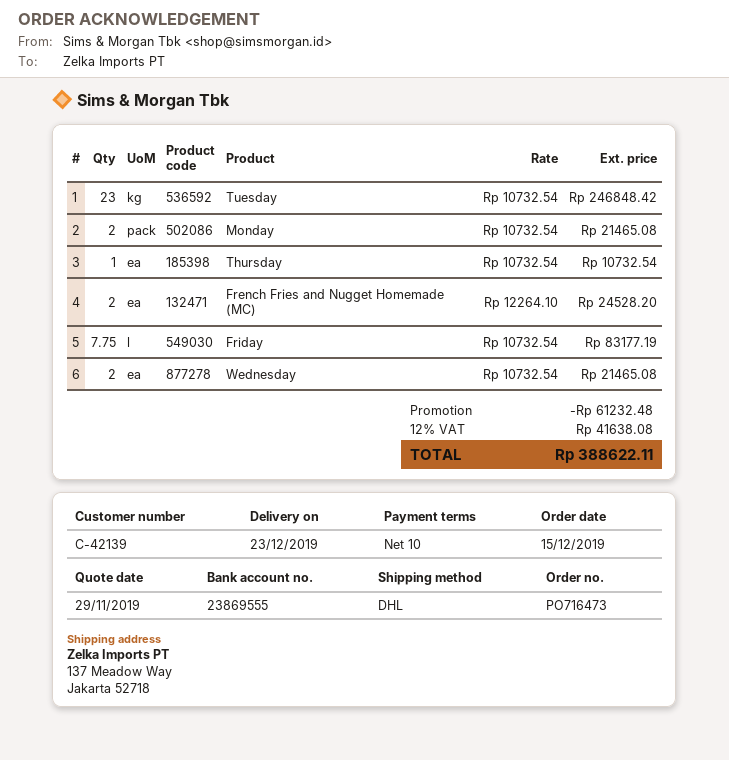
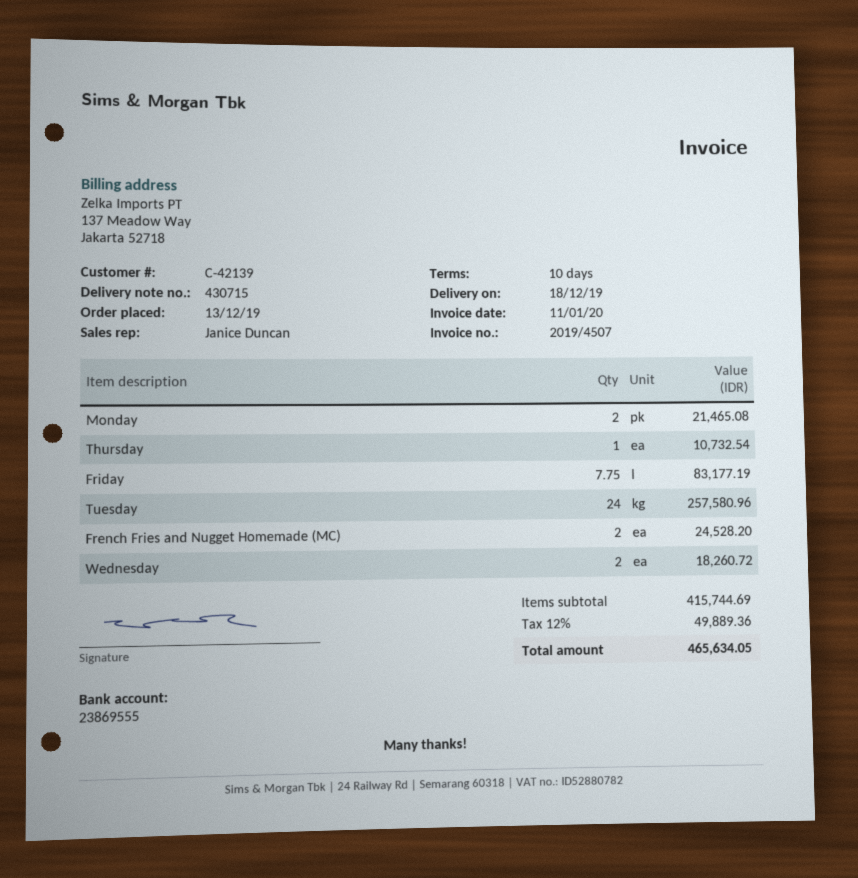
order date: 2019-12-15 -> 2019-12-13
delivery date: 2019-12-23 -> 2019-12-18
Tuesday: 23 for 246848.42 -> 24 for 257580.96
Wednesday: 2 for 21465.08 -> 2 for 18260.72
discount: 61232.48 -> none
tax: 12% = 41638.08 -> 12% = 49889.36
total: 388622.11 -> 465634.05

